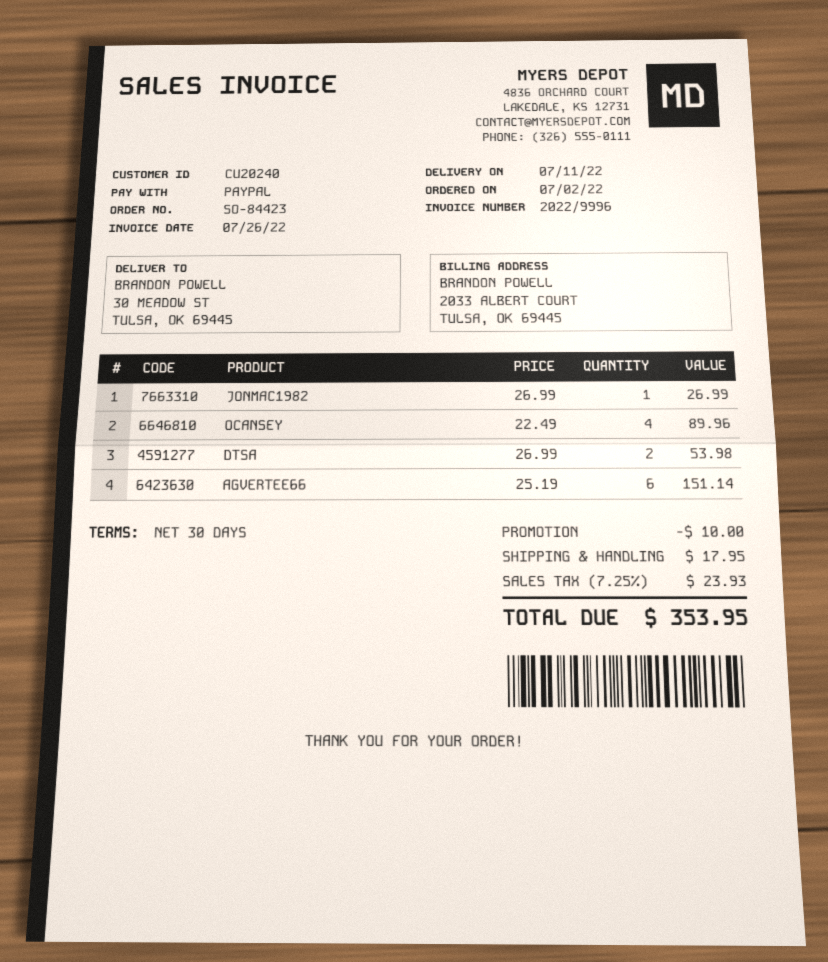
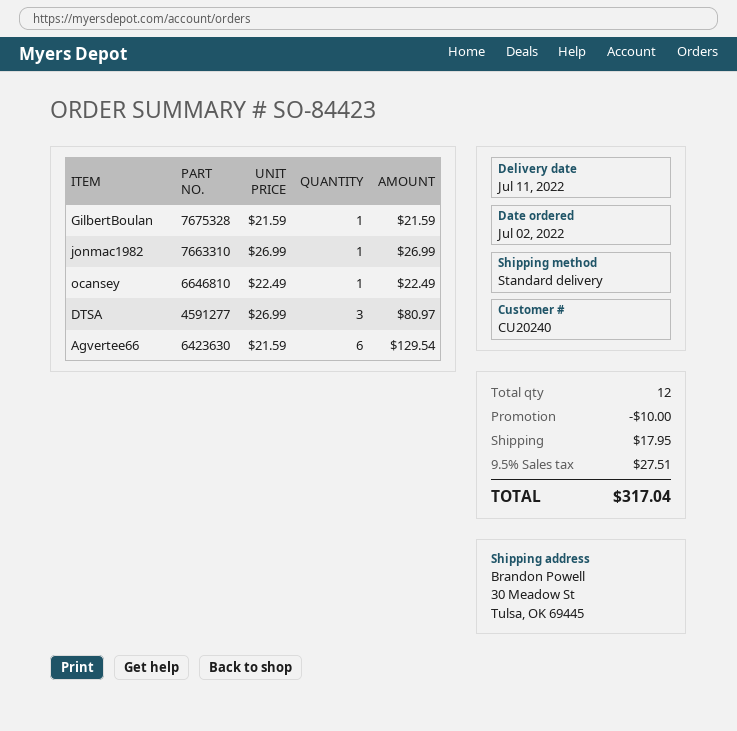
OCANSEY: 4 x 22.49 = 89.96 -> 1 x 22.49 = 22.49
DTSA: 2 x 26.99 = 53.98 -> 3 x 26.99 = 80.97
AGVERTEE66: 6 x 25.19 = 151.14 -> 6 x 21.59 = 129.54
GilbertBoulan: none -> 1 x 21.59 = 21.59
tax: 7.25% = 23.93 -> 9.5% = 27.51
total: 353.95 -> 317.04

